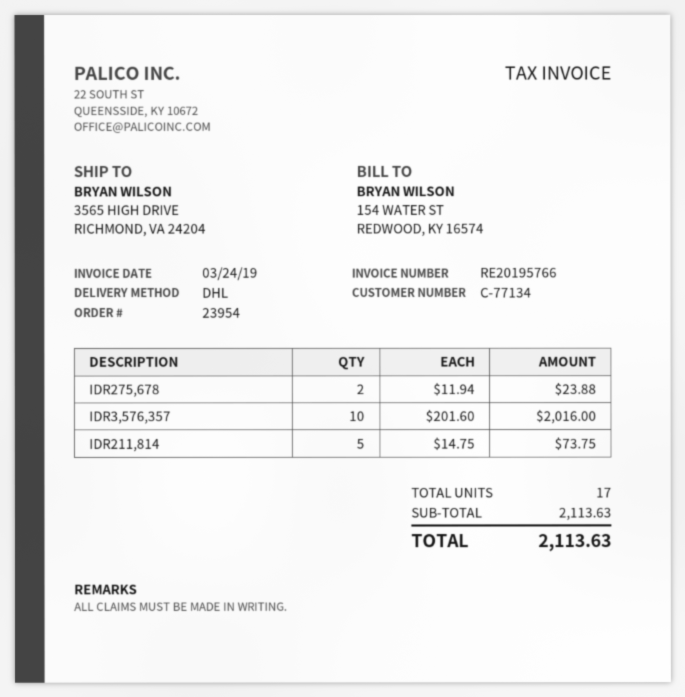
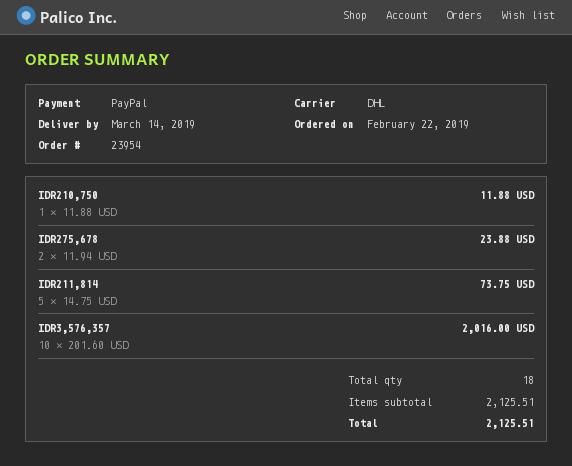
IDR210,750: none -> 1 x 11.88 = 11.88
total quantity: 17 -> 18
subtotal: 2113.63 -> 2125.51
total: 2113.63 -> 2125.51

